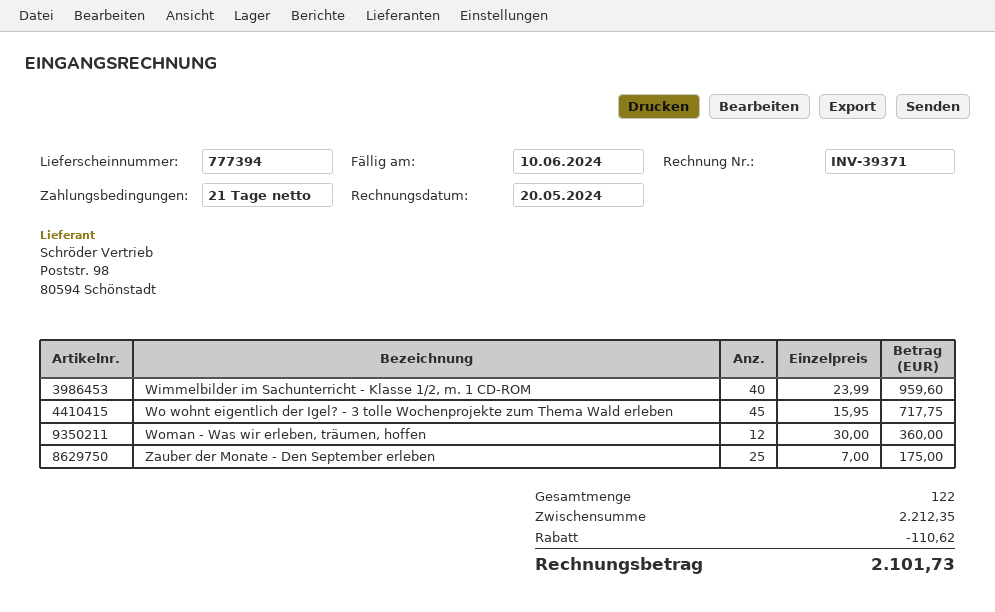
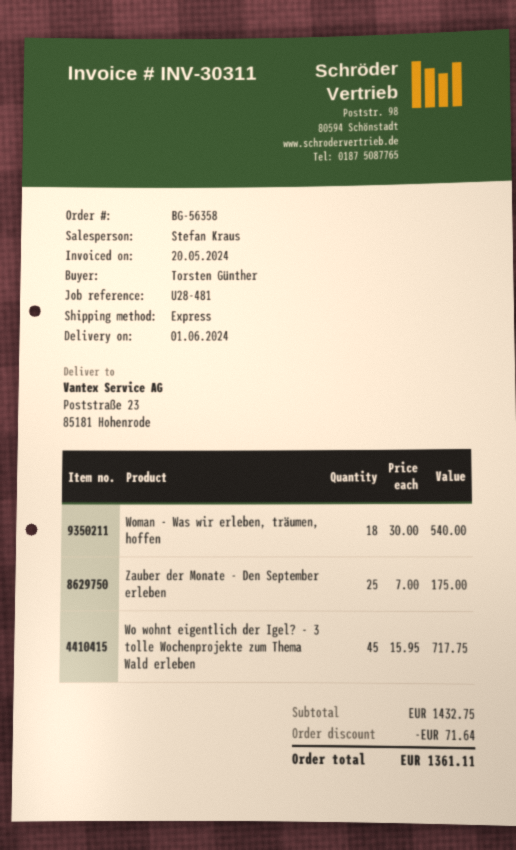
invoice number: INV-39371 -> INV-30311
Wimmelbilder im Sachunterricht - Klasse 1/2, m. 1 CD-ROM: 40 x 23.99 = 959.60 -> none
Woman - Was wir erleben, träumen, hoffen: 12 x 30.00 = 360.00 -> 18 x 30.00 = 540.00
subtotal: 2212.35 -> 1432.75
discount: 110.62 -> 71.64
total: 2101.73 -> 1361.11

